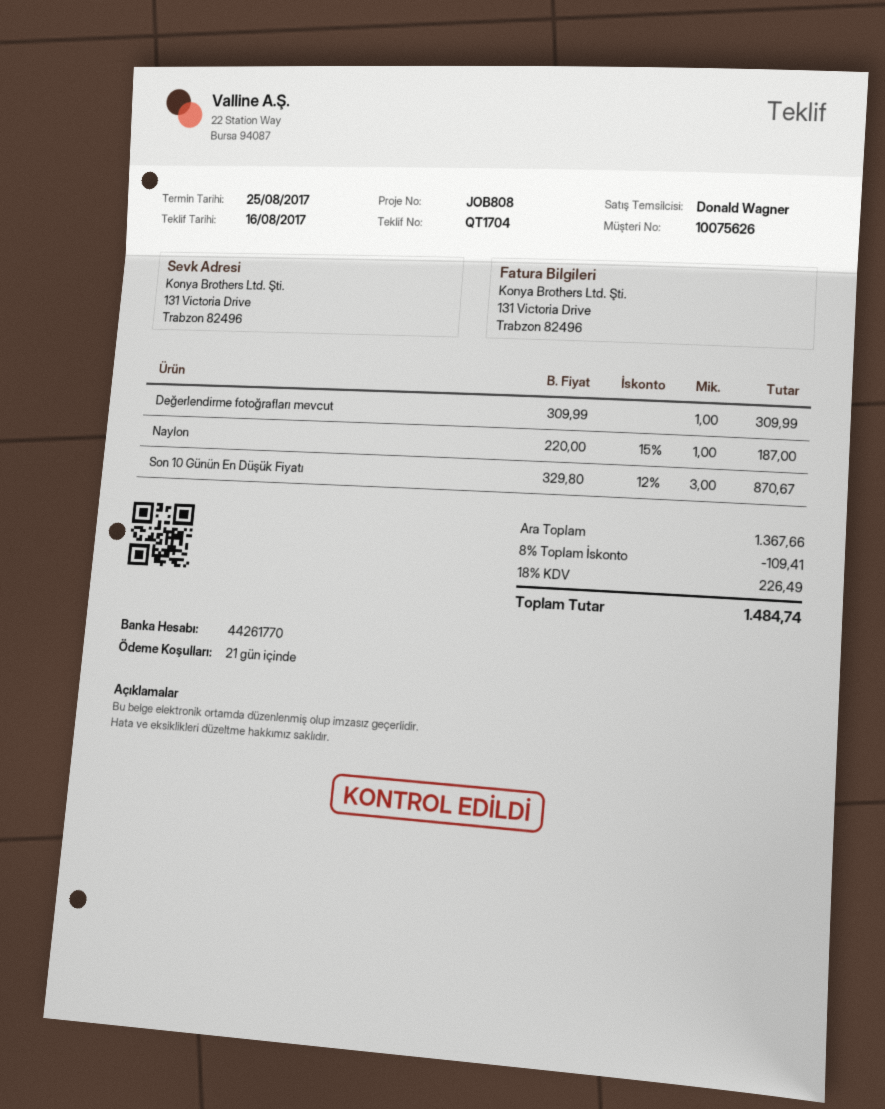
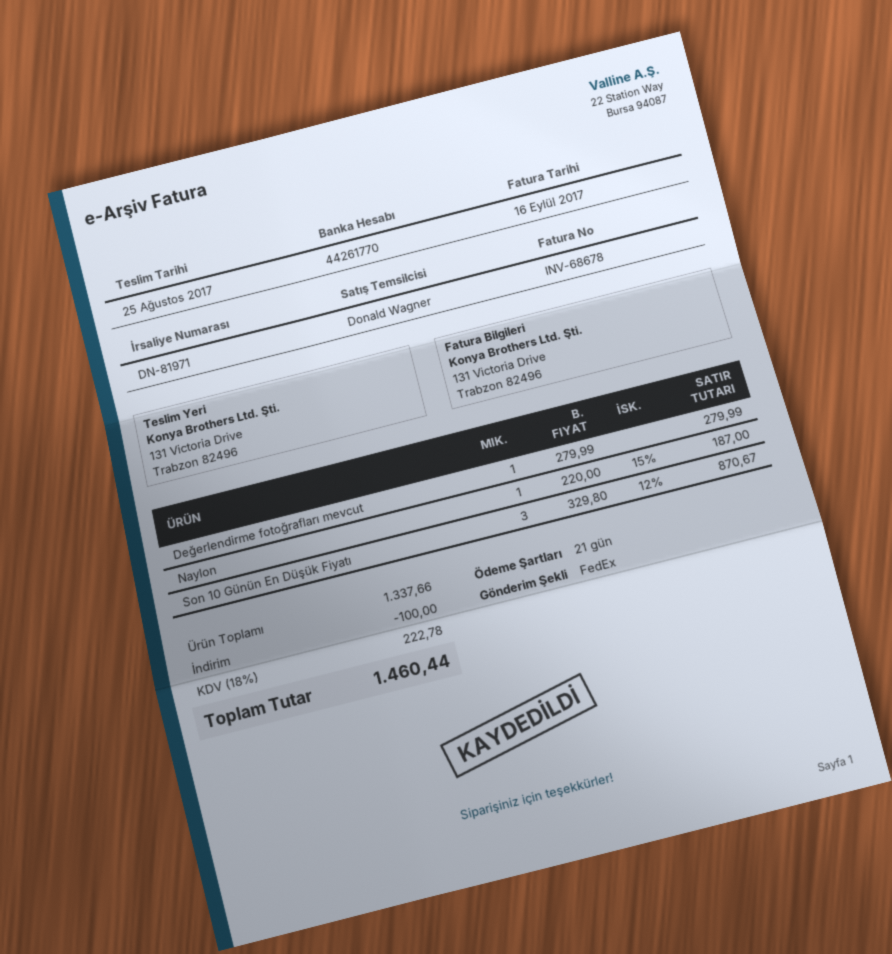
Değerlendirme fotoğrafları mevcut: 1 x 309.99 = 309.99 -> 1 x 279.99 = 279.99
subtotal: 1367.66 -> 1337.66
discount: 109.41 -> 100.00
tax: 18% = 226.49 -> 18% = 222.78
total: 1484.74 -> 1460.44

